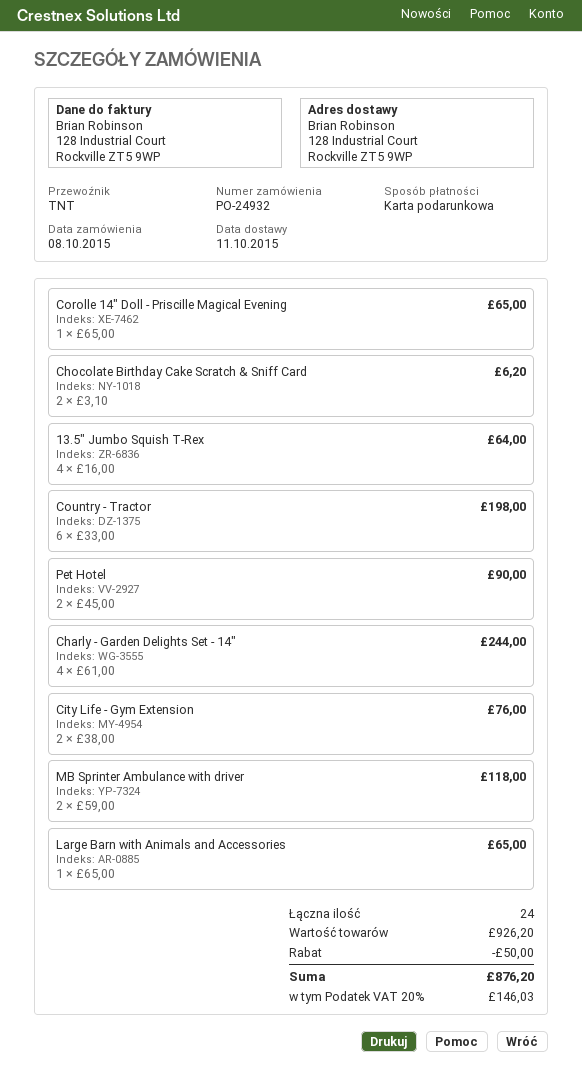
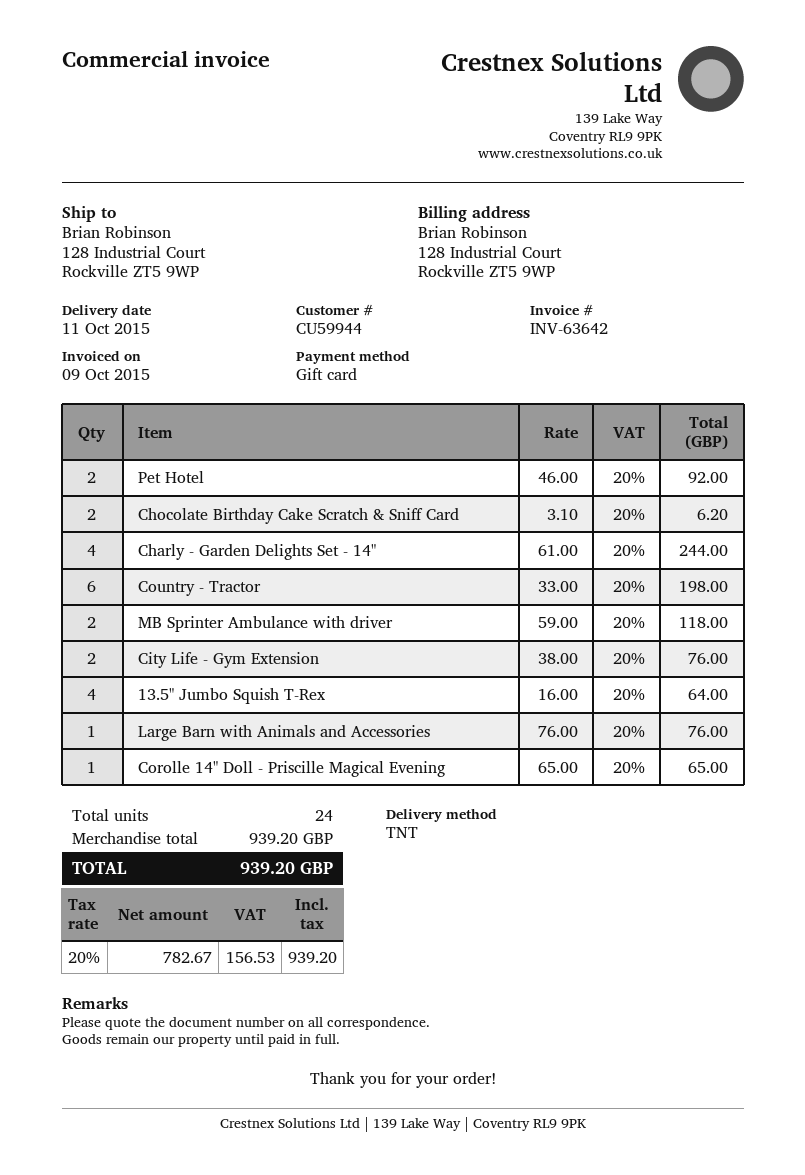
Pet Hotel: 2 x 45.00 = 90.00 -> 2 x 46.00 = 92.00
Large Barn with Animals and Accessories: 1 x 65.00 = 65.00 -> 1 x 76.00 = 76.00
subtotal: 926.20 -> 939.20
discount: 50.00 -> none
tax: 20% = 146.03 -> 20% = 156.53
total: 876.20 -> 939.20

